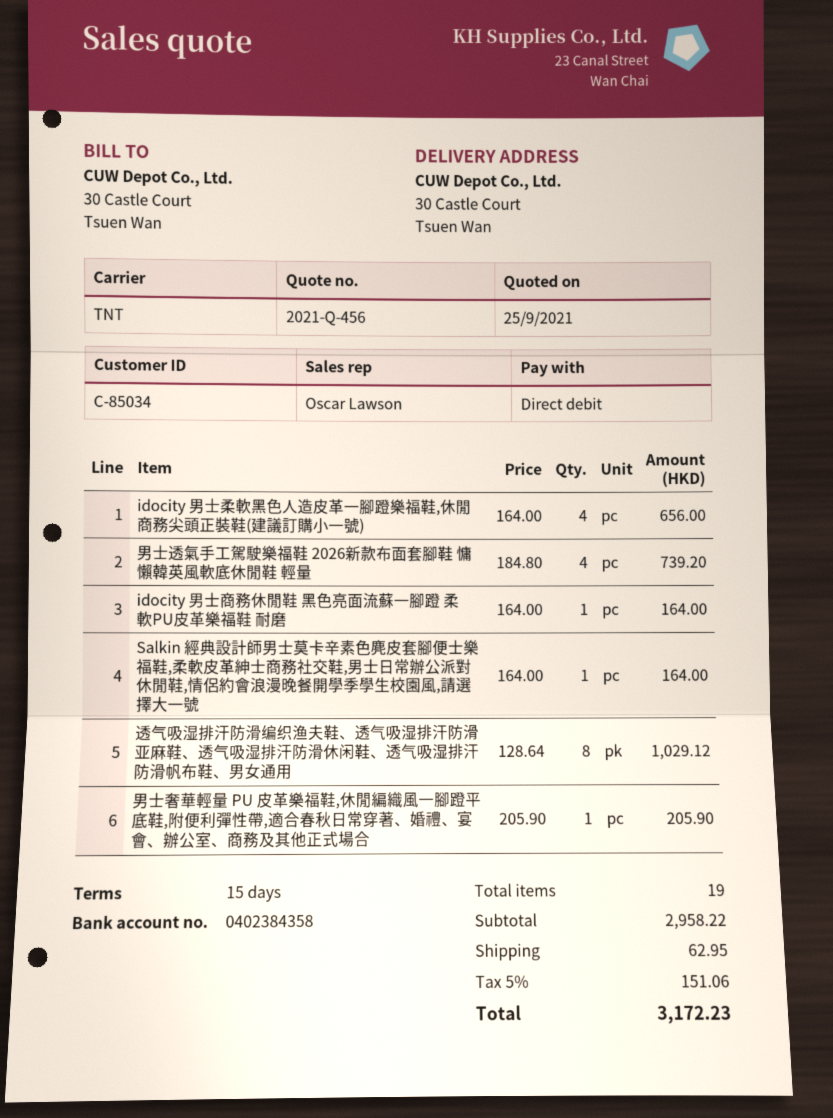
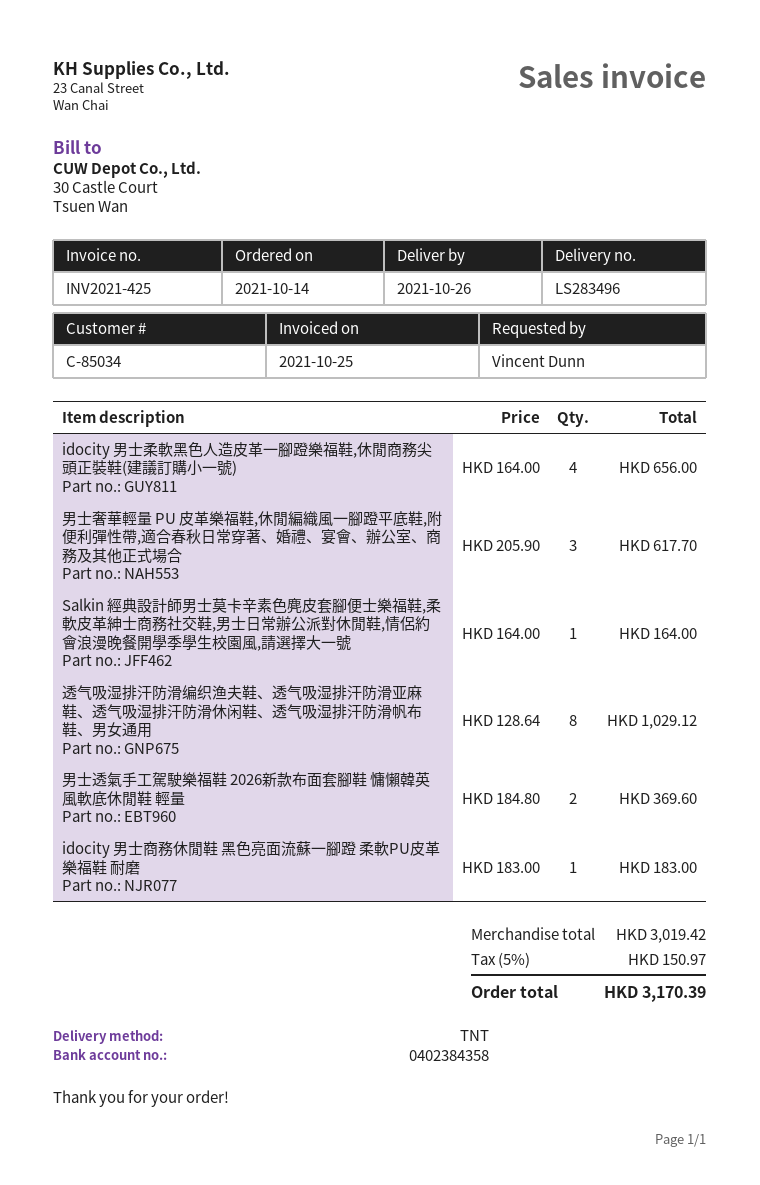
男士透氣手工駕駛樂福鞋 2026新款布面套腳鞋 慵懶韓英風軟底休閒鞋 輕量: 4 x 184.80 = 739.20 -> 2 x 184.80 = 369.60
idocity 男士商務休閒鞋 黑色亮面流蘇一腳蹬 柔軟PU皮革樂福鞋 耐磨: 1 x 164.00 = 164.00 -> 1 x 183.00 = 183.00
男士奢華輕量 PU 皮革樂福鞋,休閒編織風一腳蹬平底鞋,附便利彈性帶,適合春秋日常穿著、婚禮、宴會、辦公室、商務及其他正式場合: 1 x 205.90 = 205.90 -> 3 x 205.90 = 617.70
subtotal: 2958.22 -> 3019.42
shipping: 62.95 -> none
tax: 5% = 151.06 -> 5% = 150.97
total: 3172.23 -> 3170.39

